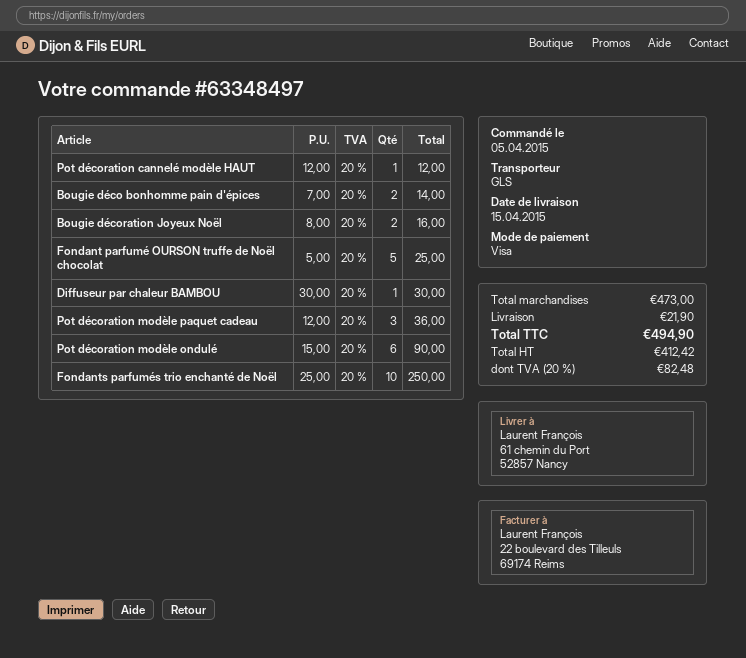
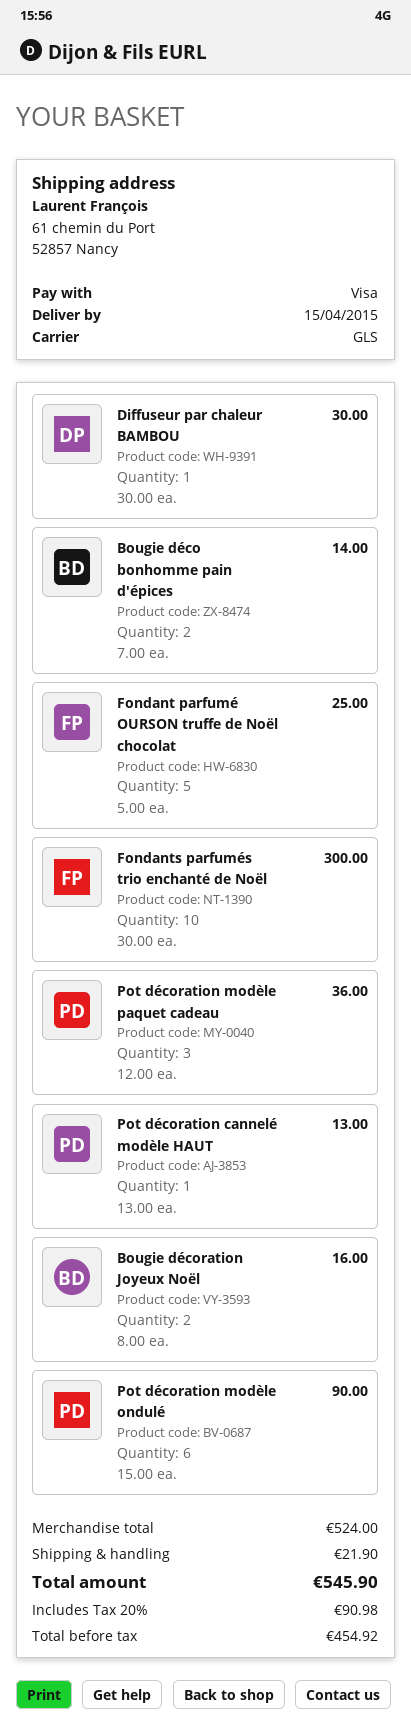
Pot décoration cannelé modèle HAUT: 1 x 12.00 = 12.00 -> 1 x 13.00 = 13.00
Fondants parfumés trio enchanté de Noël: 10 x 25.00 = 250.00 -> 10 x 30.00 = 300.00
subtotal: 473.00 -> 524.00
net: 412.42 -> 454.92
tax: 20% = 82.48 -> 20% = 90.98
total: 494.90 -> 545.90

